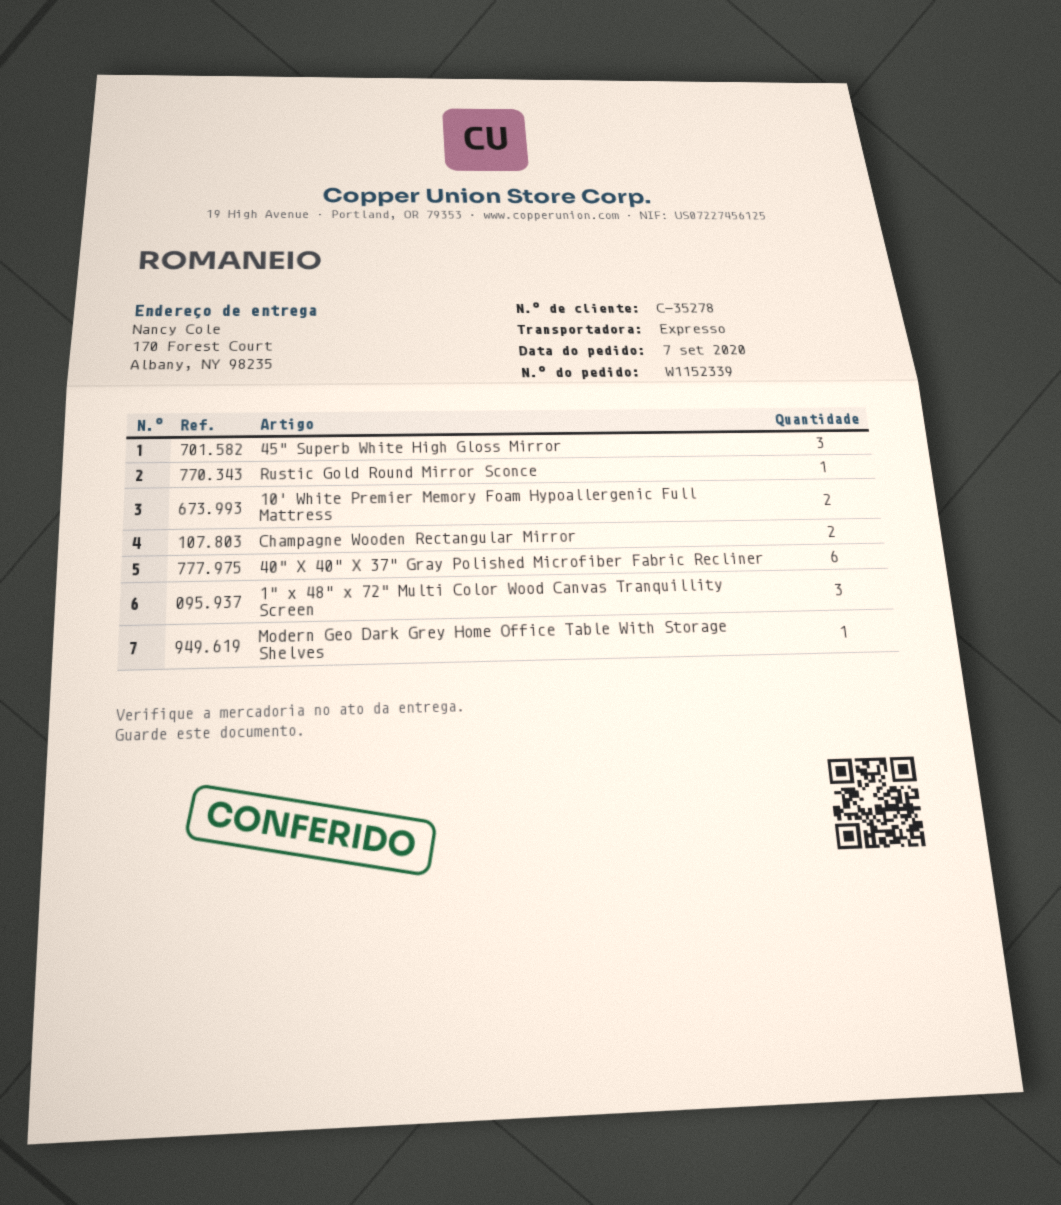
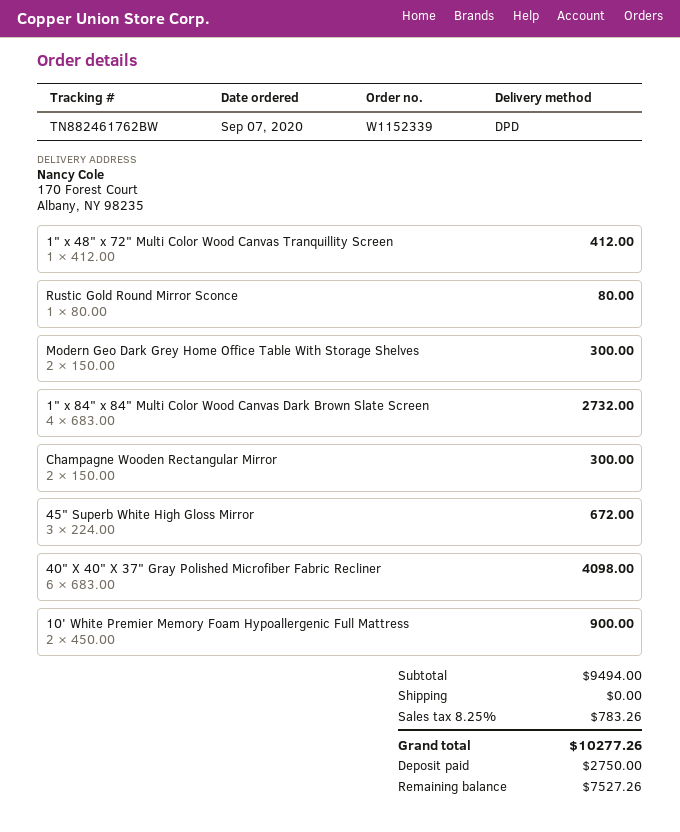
shipping method: express -> DPD
1" x 48" x 72" Multi Color Wood Canvas Tranquillity Screen: 3 -> 1
Modern Geo Dark Grey Home Office Table With Storage Shelves: 1 -> 2
1" x 84" x 84" Multi Color Wood Canvas Dark Brown Slate Screen: none -> 4

